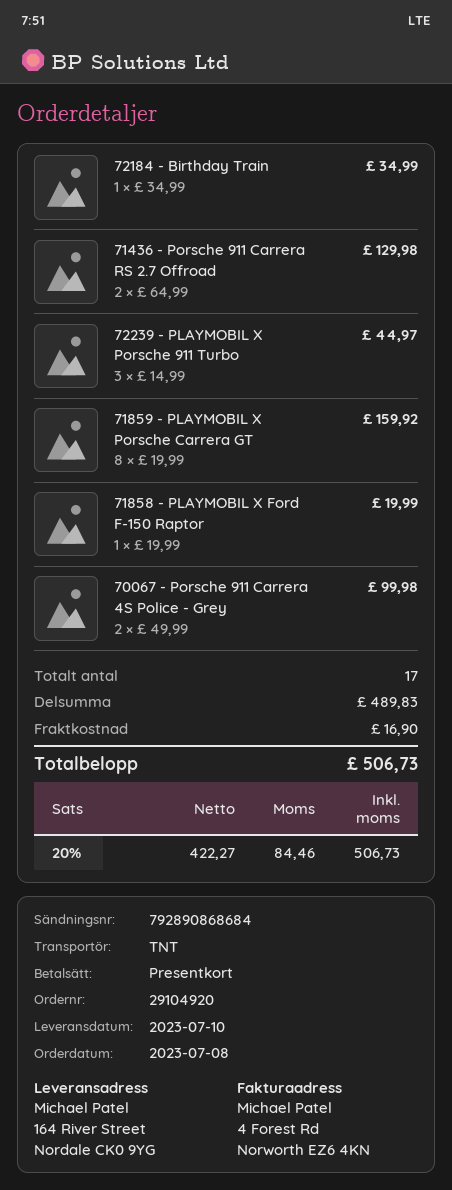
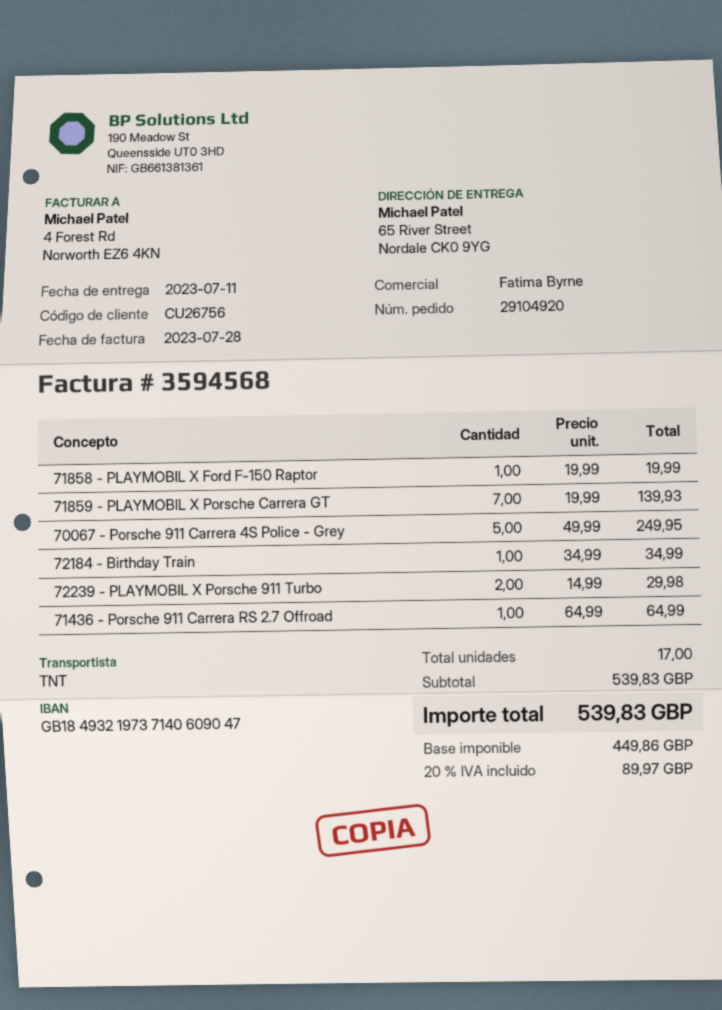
delivery date: 2023-07-10 -> 2023-07-11
ship to: 164 River Street, Nordale CK0 9YG -> 65 River Street, Nordale CK0 9YG
71436 - Porsche 911 Carrera RS 2.7 Offroad: 2 x 64.99 = 129.98 -> 1 x 64.99 = 64.99
72239 - PLAYMOBIL X Porsche 911 Turbo: 3 x 14.99 = 44.97 -> 2 x 14.99 = 29.98
71859 - PLAYMOBIL X Porsche Carrera GT: 8 x 19.99 = 159.92 -> 7 x 19.99 = 139.93
70067 - Porsche 911 Carrera 4S Police - Grey: 2 x 49.99 = 99.98 -> 5 x 49.99 = 249.95
subtotal: 489.83 -> 539.83
shipping: 16.90 -> none
net: 422.27 -> 449.86
tax: 20% = 84.46 -> 20% = 89.97
total: 506.73 -> 539.83

